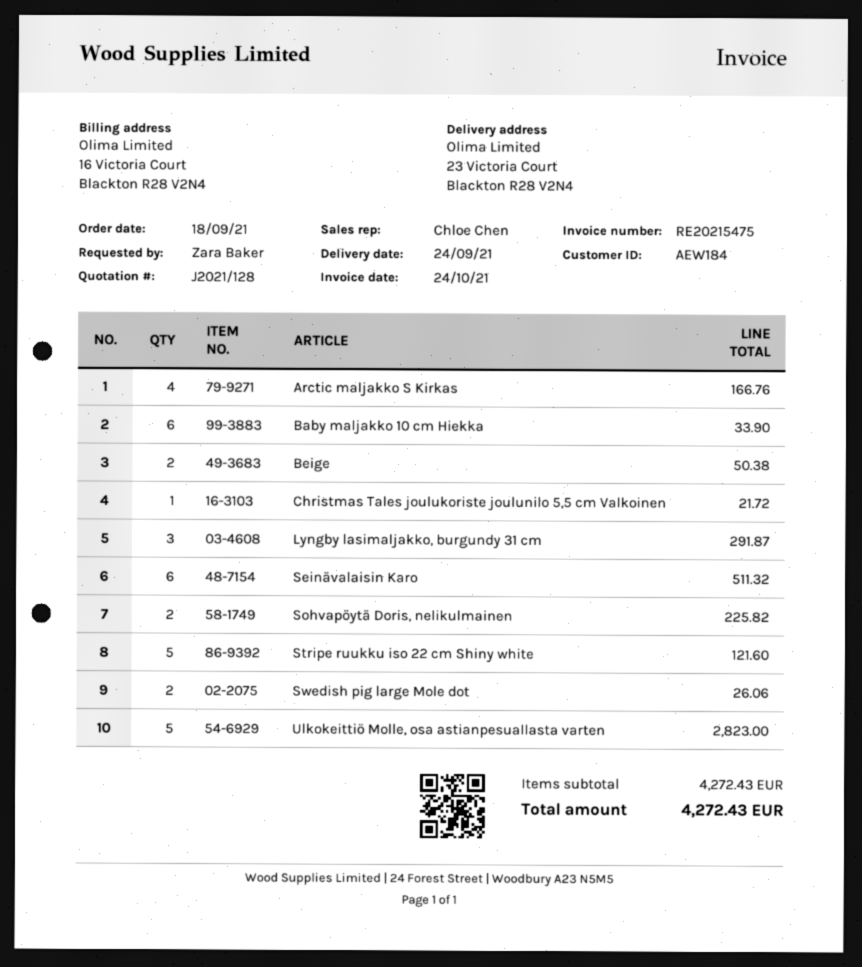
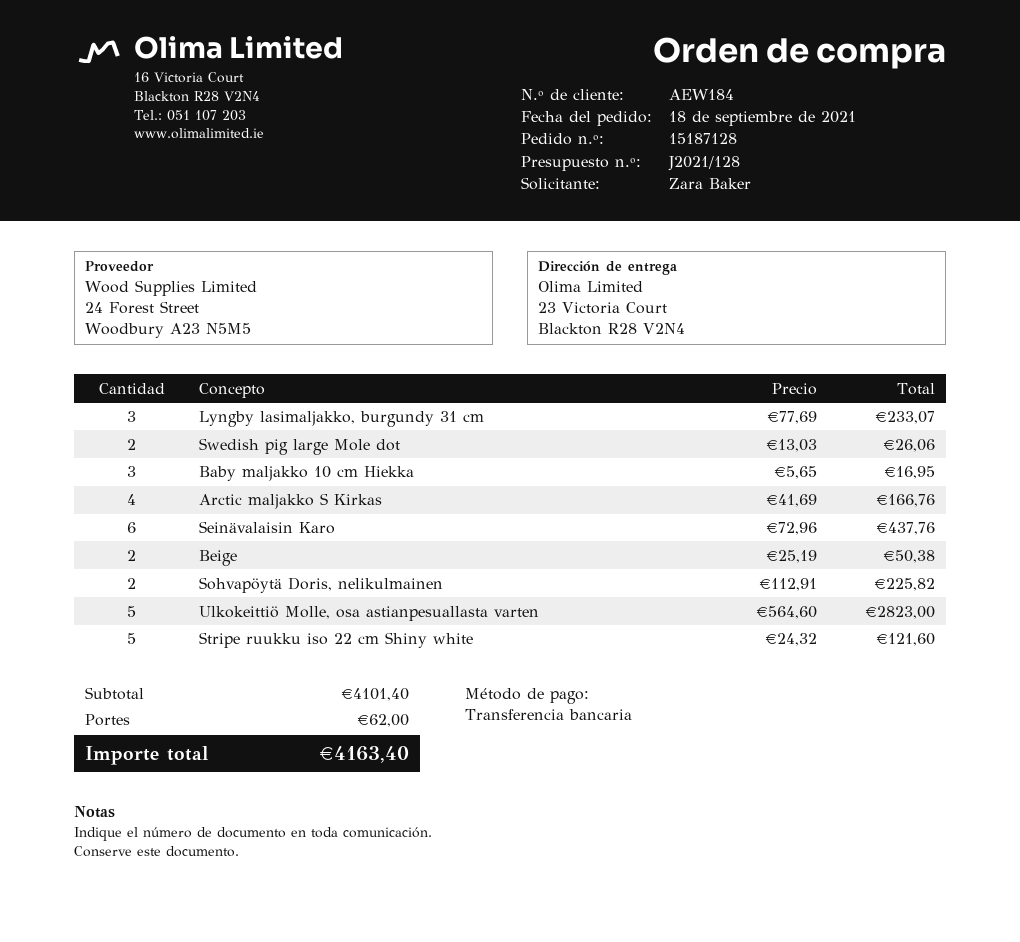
Baby maljakko 10 cm Hiekka: 6 for 33.90 -> 3 for 16.95
Christmas Tales joulukoriste joulunilo 5,5 cm Valkoinen: 1 for 21.72 -> none
Lyngby lasimaljakko, burgundy 31 cm: 3 for 291.87 -> 3 for 233.07
Seinävalaisin Karo: 6 for 511.32 -> 6 for 437.76
subtotal: 4272.43 -> 4101.40
shipping: none -> 62.00
total: 4272.43 -> 4163.40

